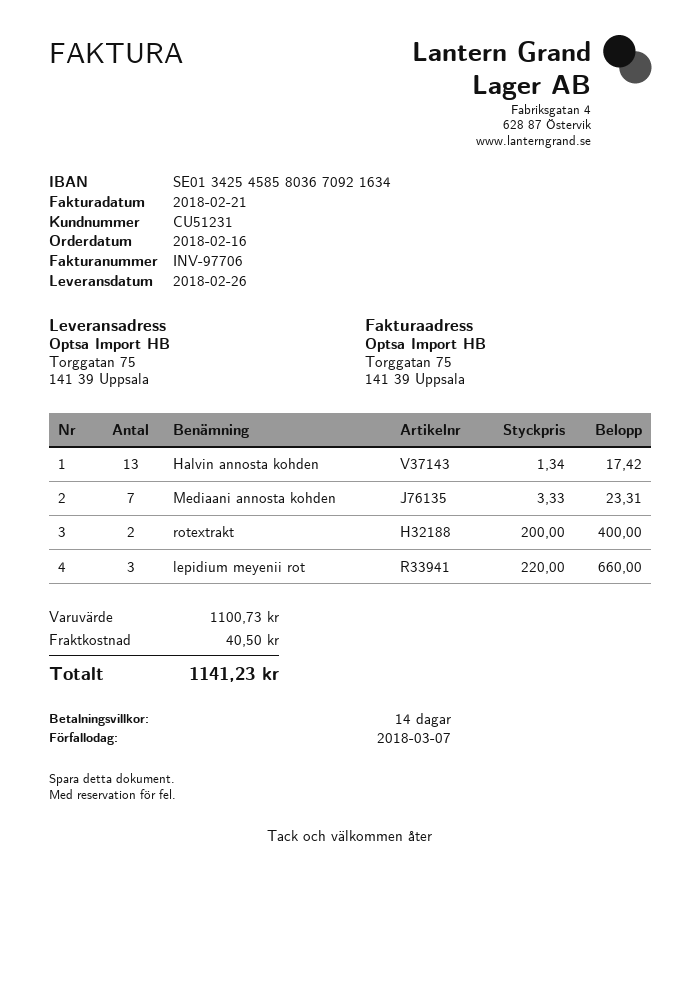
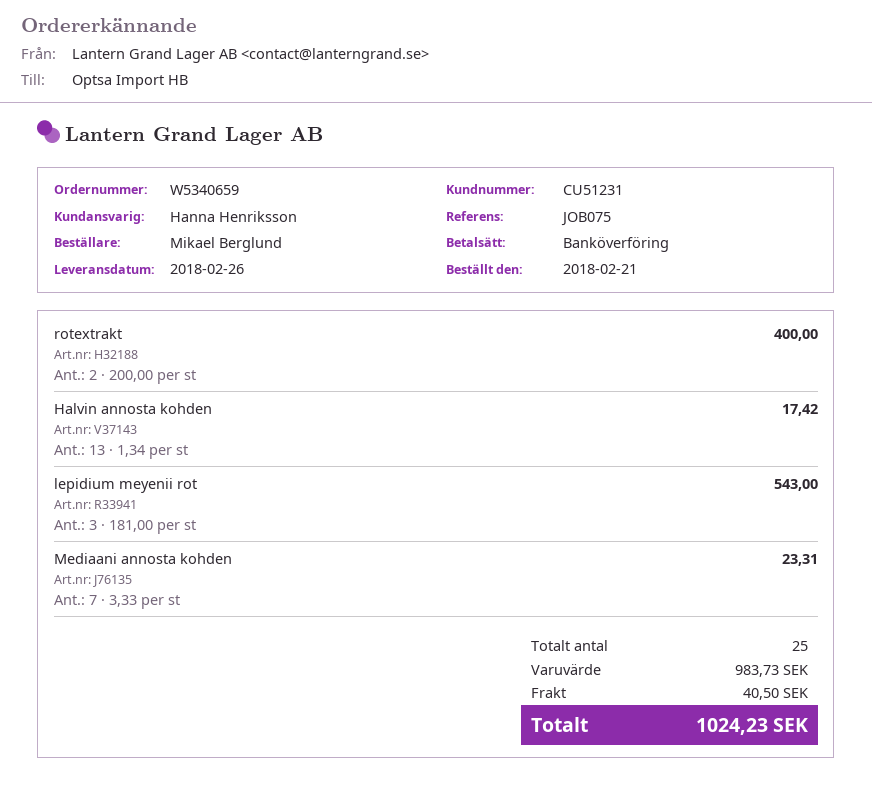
order date: 2018-02-16 -> 2018-02-21
lepidium meyenii rot: 3 x 220.00 = 660.00 -> 3 x 181.00 = 543.00
subtotal: 1100.73 -> 983.73
total: 1141.23 -> 1024.23

